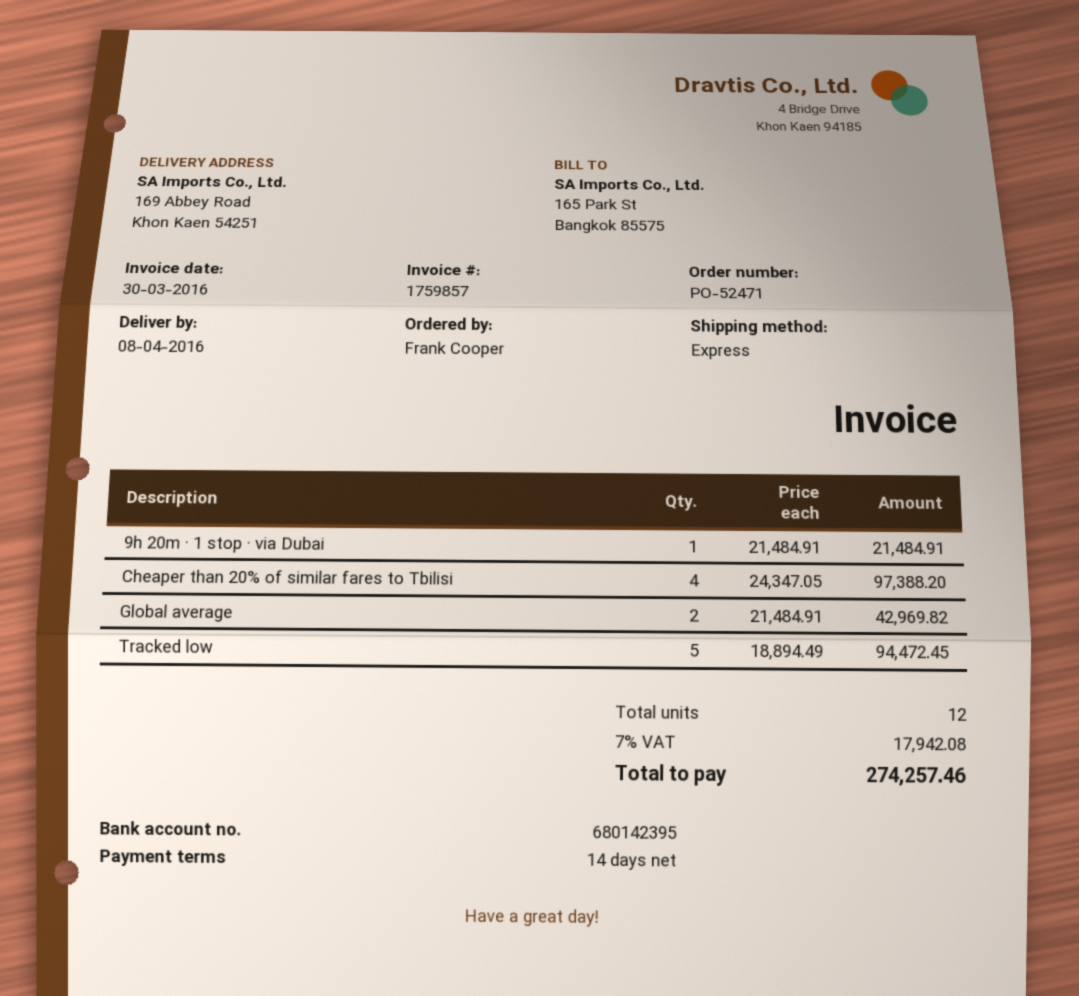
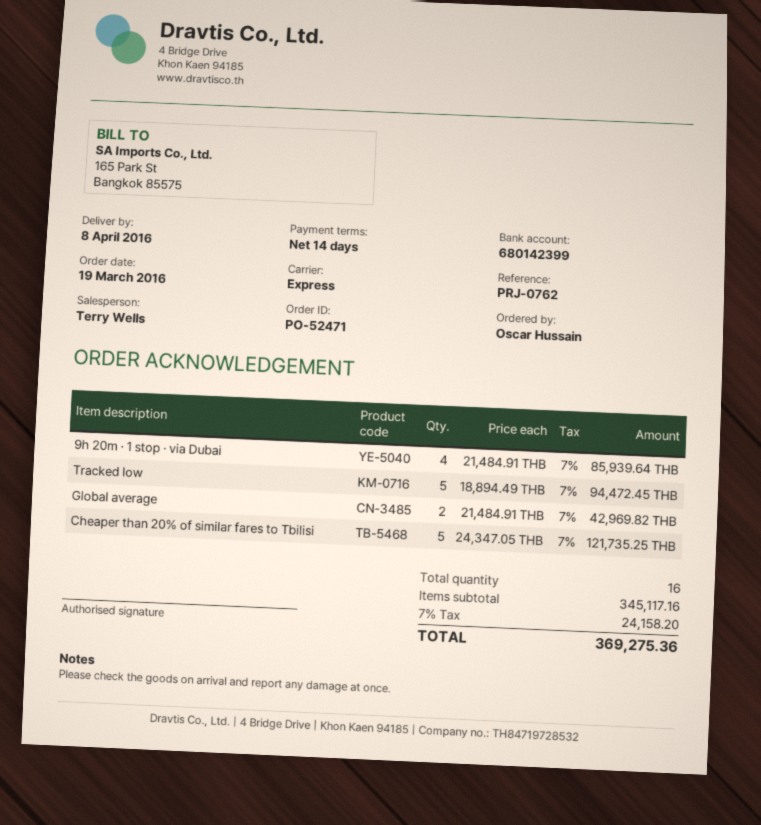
ordered by: Frank Cooper -> Oscar Hussain
bank account: 680142395 -> 680142399
9h 20m · 1 stop · via Dubai: 1 x 21484.91 = 21484.91 -> 4 x 21484.91 = 85939.64
Cheaper than 20% of similar fares to Tbilisi: 4 x 24347.05 = 97388.20 -> 5 x 24347.05 = 121735.25
total quantity: 12 -> 16
tax: 7% = 17942.08 -> 7% = 24158.20
total: 274257.46 -> 369275.36

